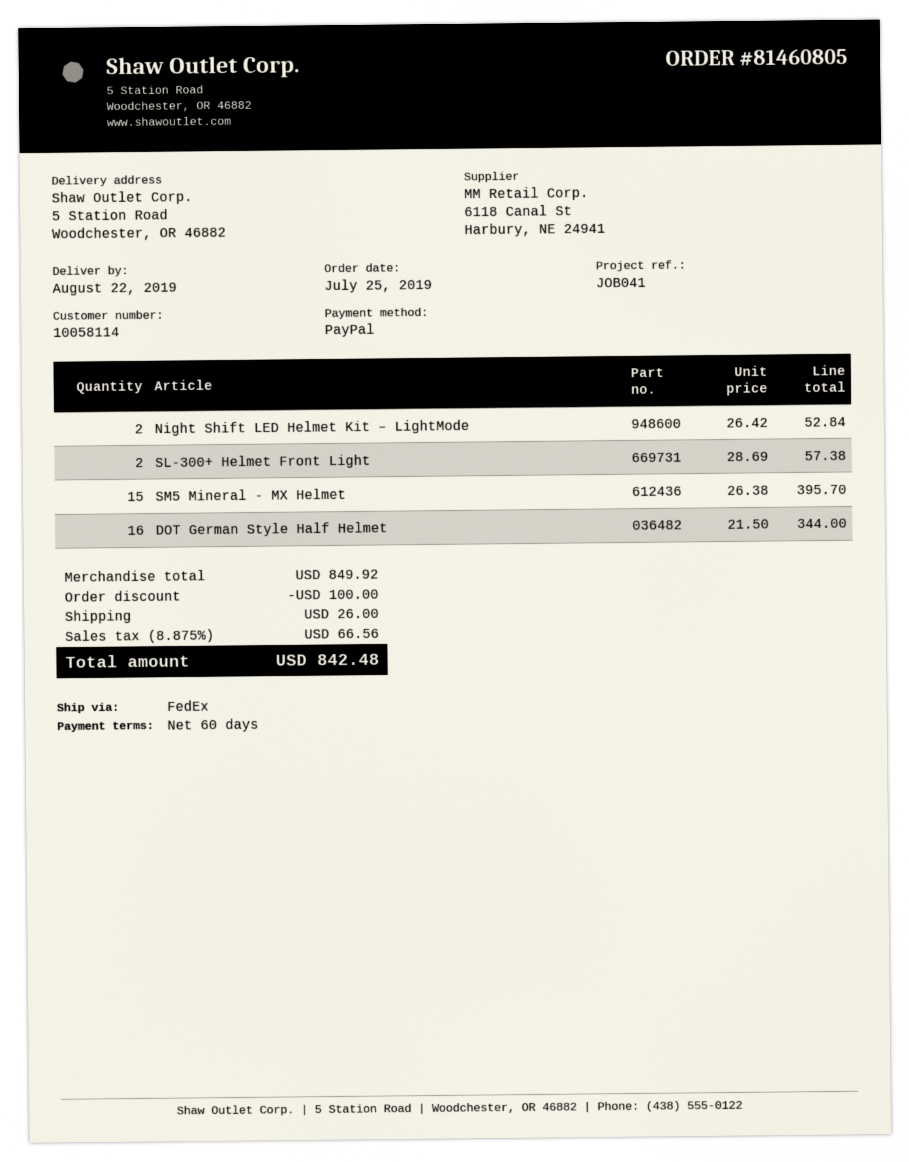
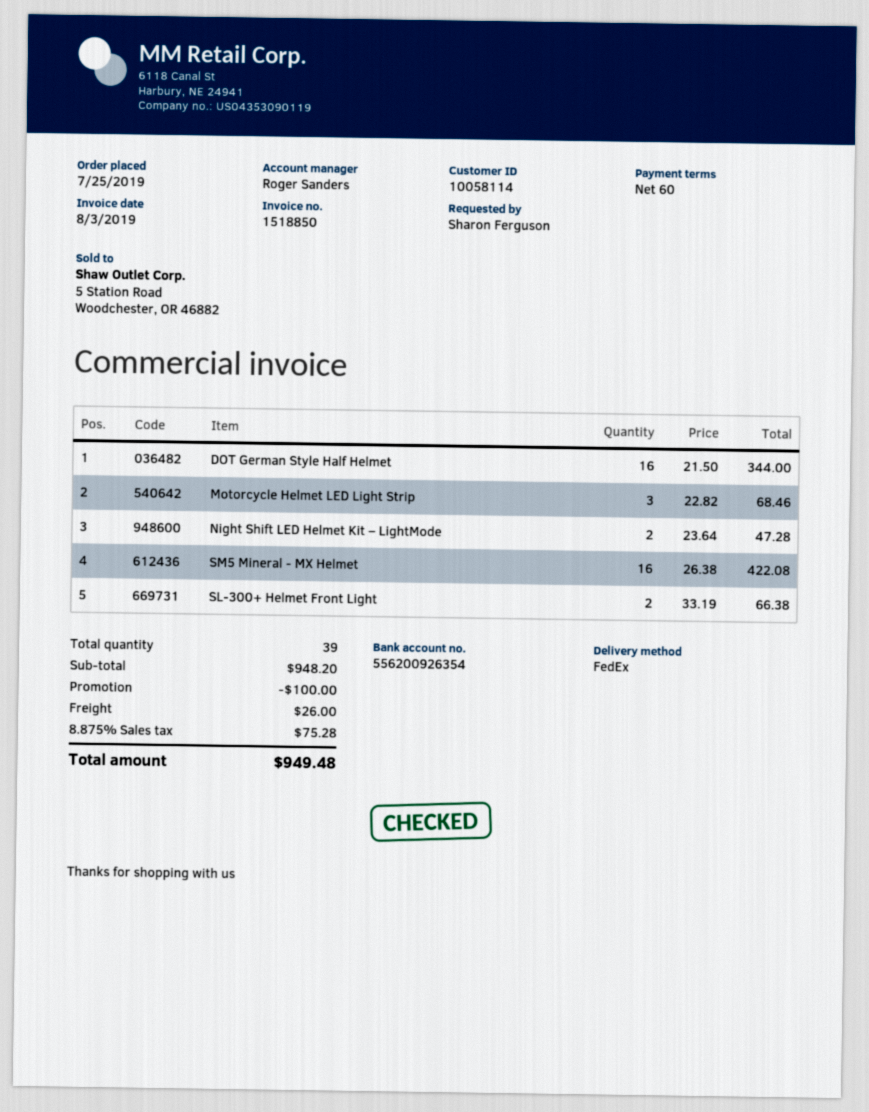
Night Shift LED Helmet Kit – LightMode: 2 x 26.42 = 52.84 -> 2 x 23.64 = 47.28
SL-300+ Helmet Front Light: 2 x 28.69 = 57.38 -> 2 x 33.19 = 66.38
SM5 Mineral - MX Helmet: 15 x 26.38 = 395.70 -> 16 x 26.38 = 422.08
Motorcycle Helmet LED Light Strip: none -> 3 x 22.82 = 68.46
subtotal: 849.92 -> 948.20
tax: 8.875% = 66.56 -> 8.875% = 75.28
total: 842.48 -> 949.48

